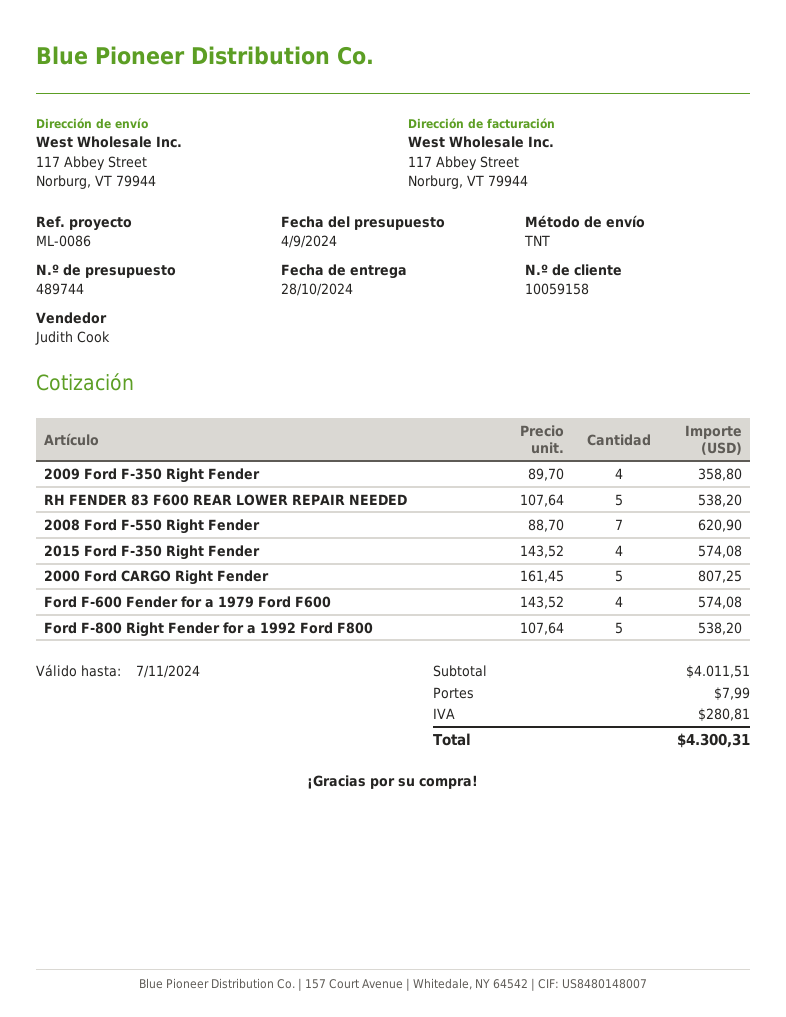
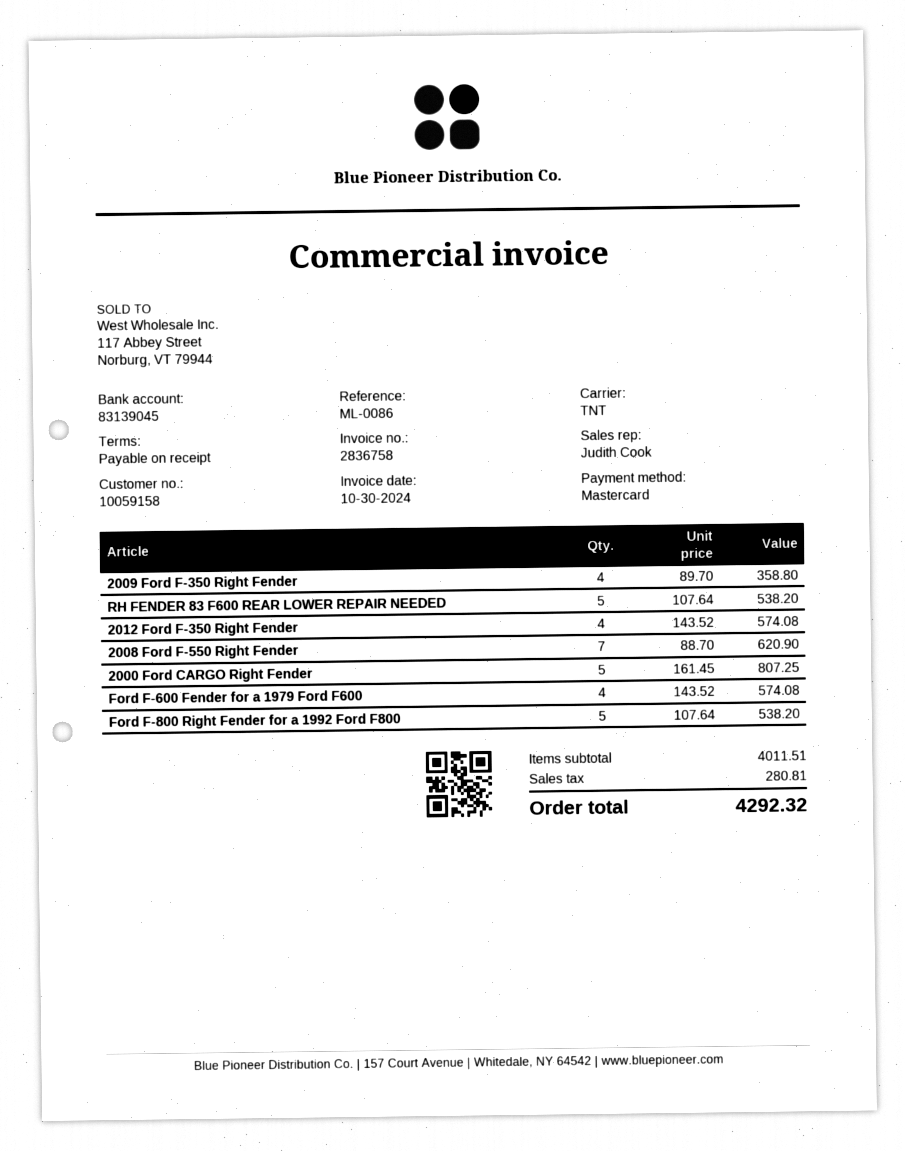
2015 Ford F-350 Right Fender: 4 x 143.52 = 574.08 -> none
2012 Ford F-350 Right Fender: none -> 4 x 143.52 = 574.08
shipping: 7.99 -> none
total: 4300.31 -> 4292.32

